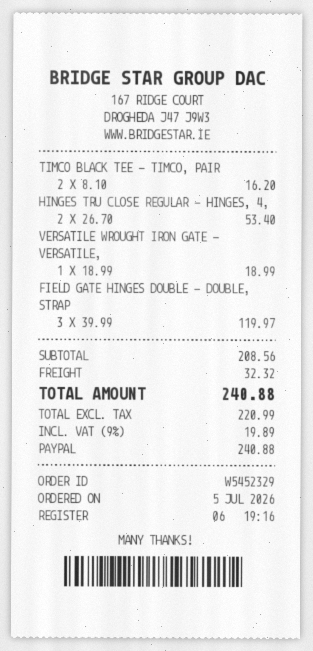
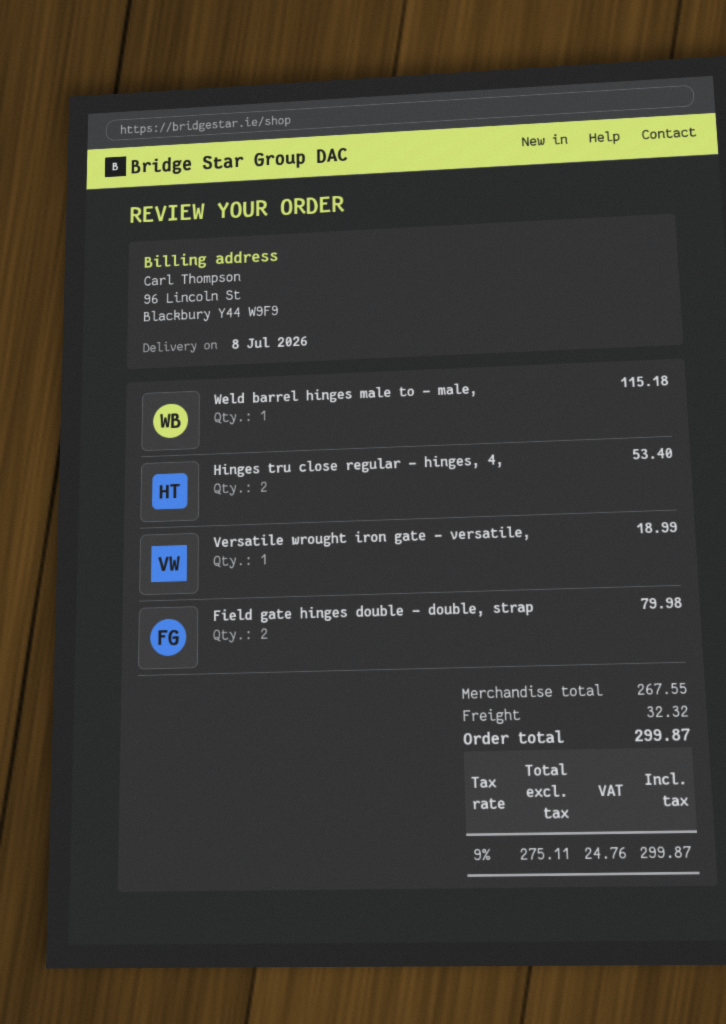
TIMCO BLACK TEE - TIMCO, PAIR: 2 for 16.20 -> none
FIELD GATE HINGES DOUBLE - DOUBLE, STRAP: 3 for 119.97 -> 2 for 79.98
Weld barrel hinges male to - male,: none -> 1 for 115.18
subtotal: 208.56 -> 267.55
net: 220.99 -> 275.11
tax: 9% = 19.89 -> 9% = 24.76
total: 240.88 -> 299.87

